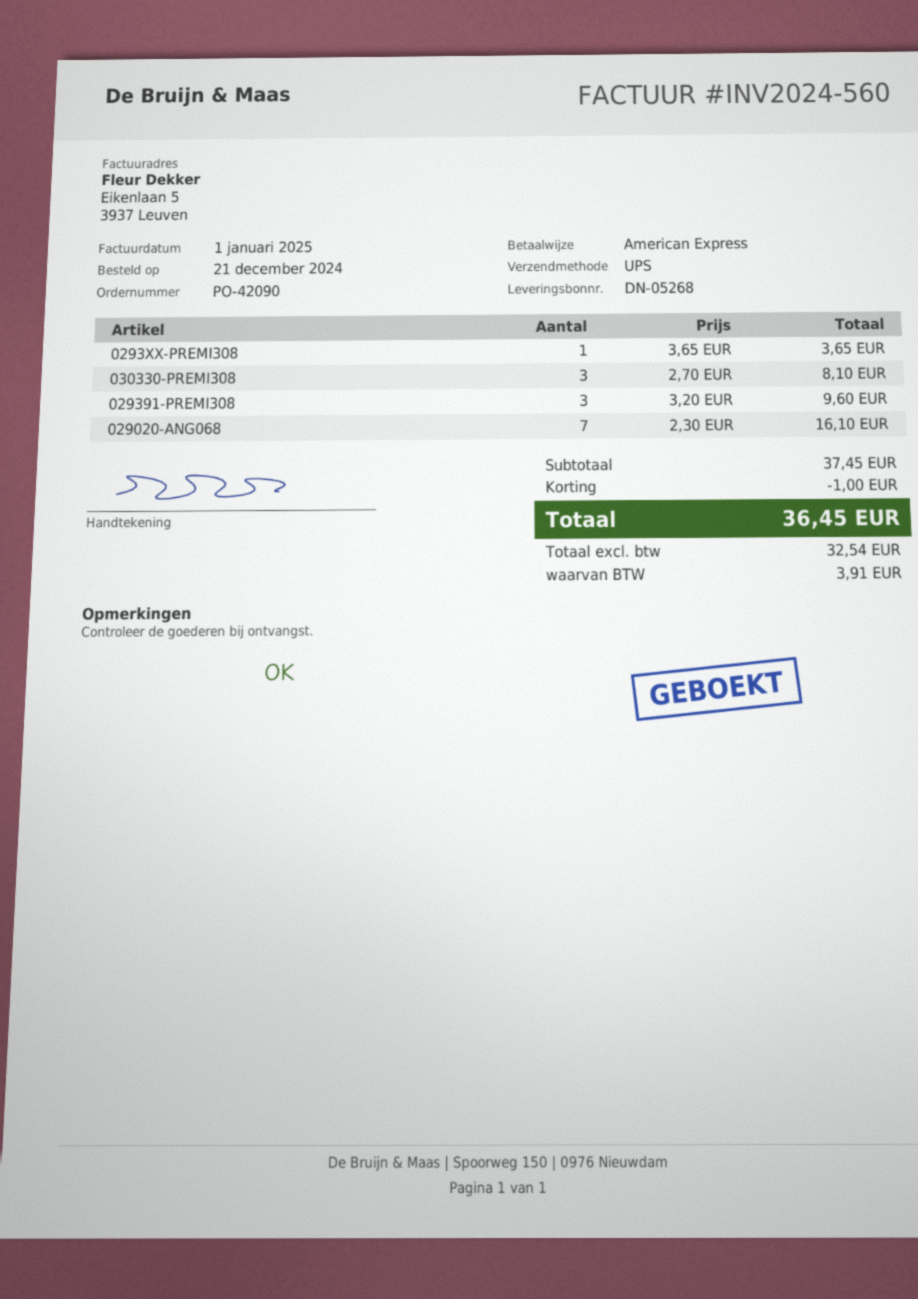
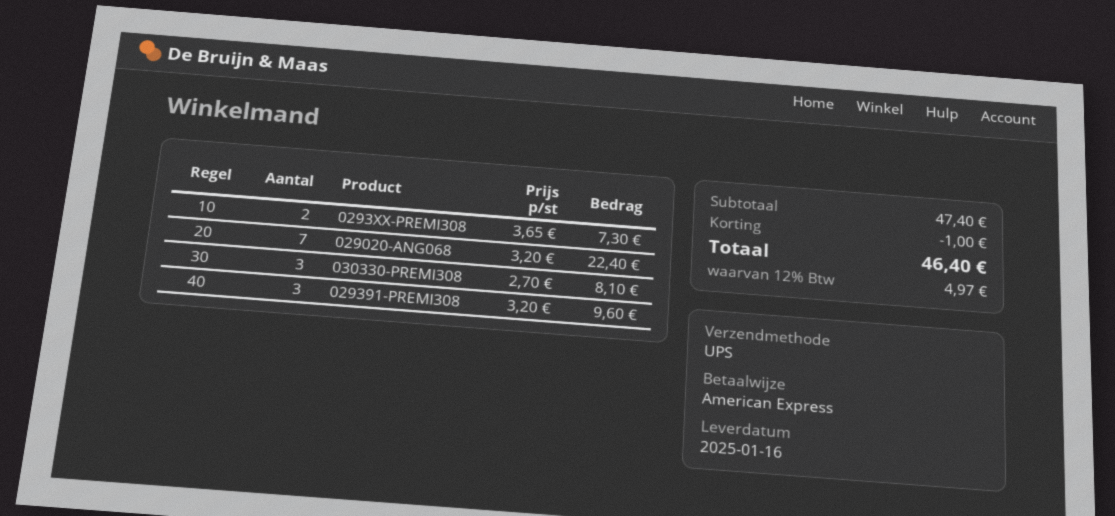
0293ΧΧ-PREMI308: 1 x 3.65 = 3.65 -> 2 x 3.65 = 7.30
029020-ANG068: 7 x 2.30 = 16.10 -> 7 x 3.20 = 22.40
subtotal: 37.45 -> 47.40
tax: 3.91 -> 4.97
total: 36.45 -> 46.40

